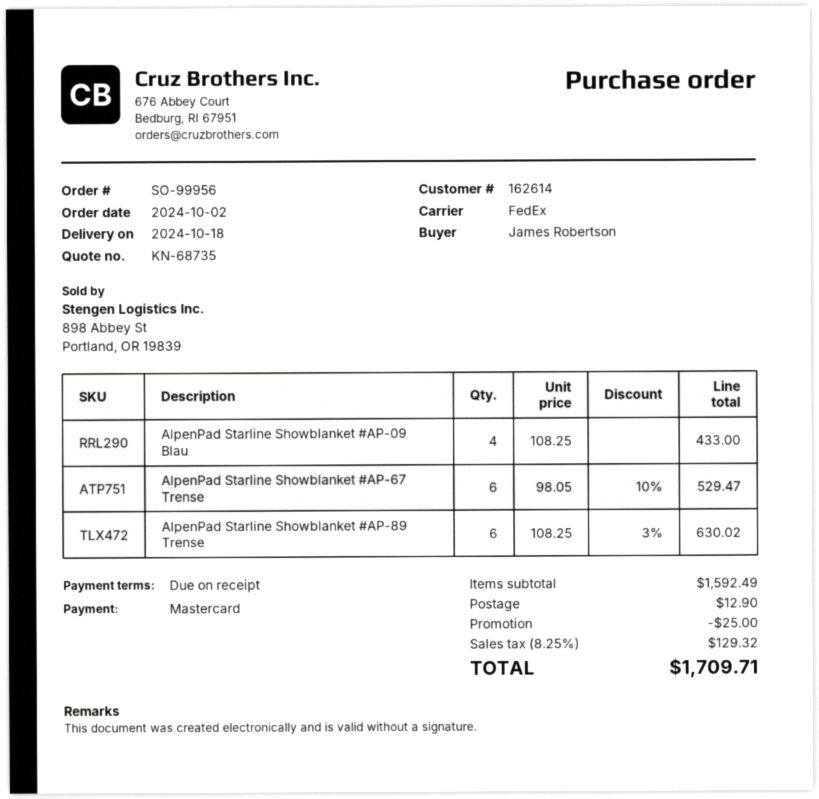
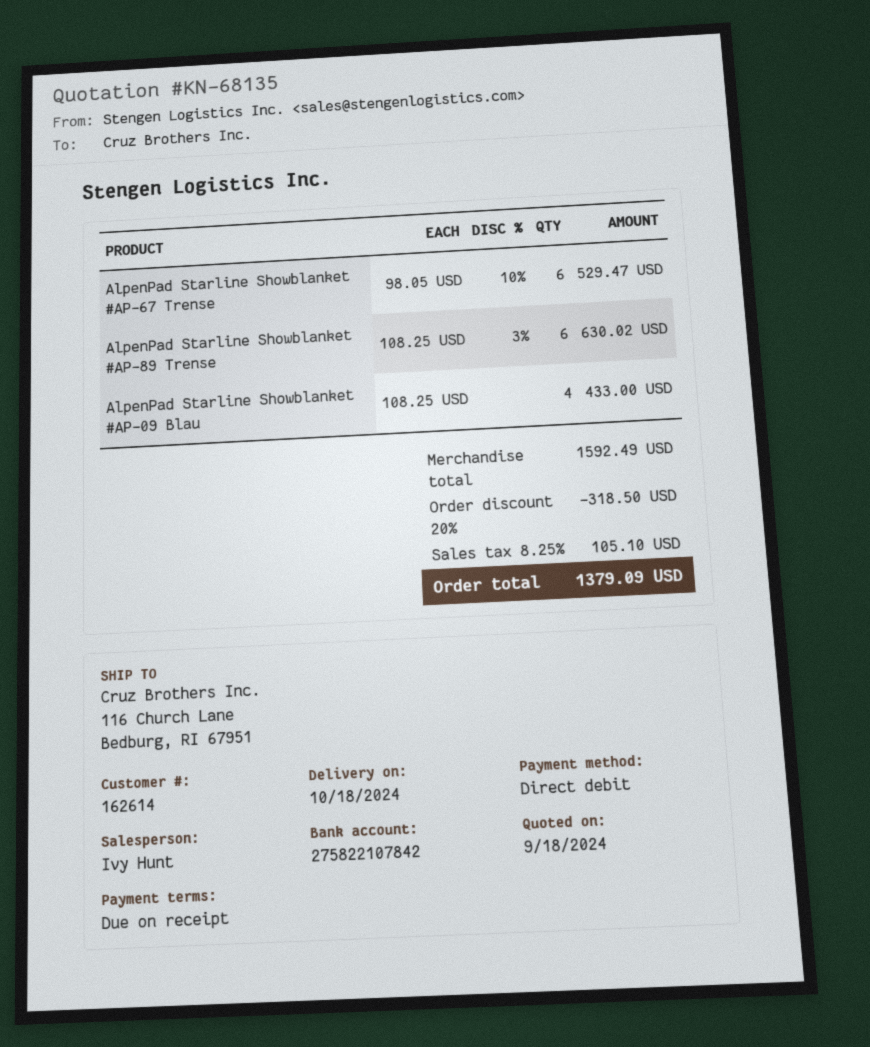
quote number: KN-68735 -> KN-68135
payment method: Mastercard -> direct debit
discount: 25.00 -> 318.50
shipping: 12.90 -> none
tax: 8.25% = 129.32 -> 8.25% = 105.10
total: 1709.71 -> 1379.09

